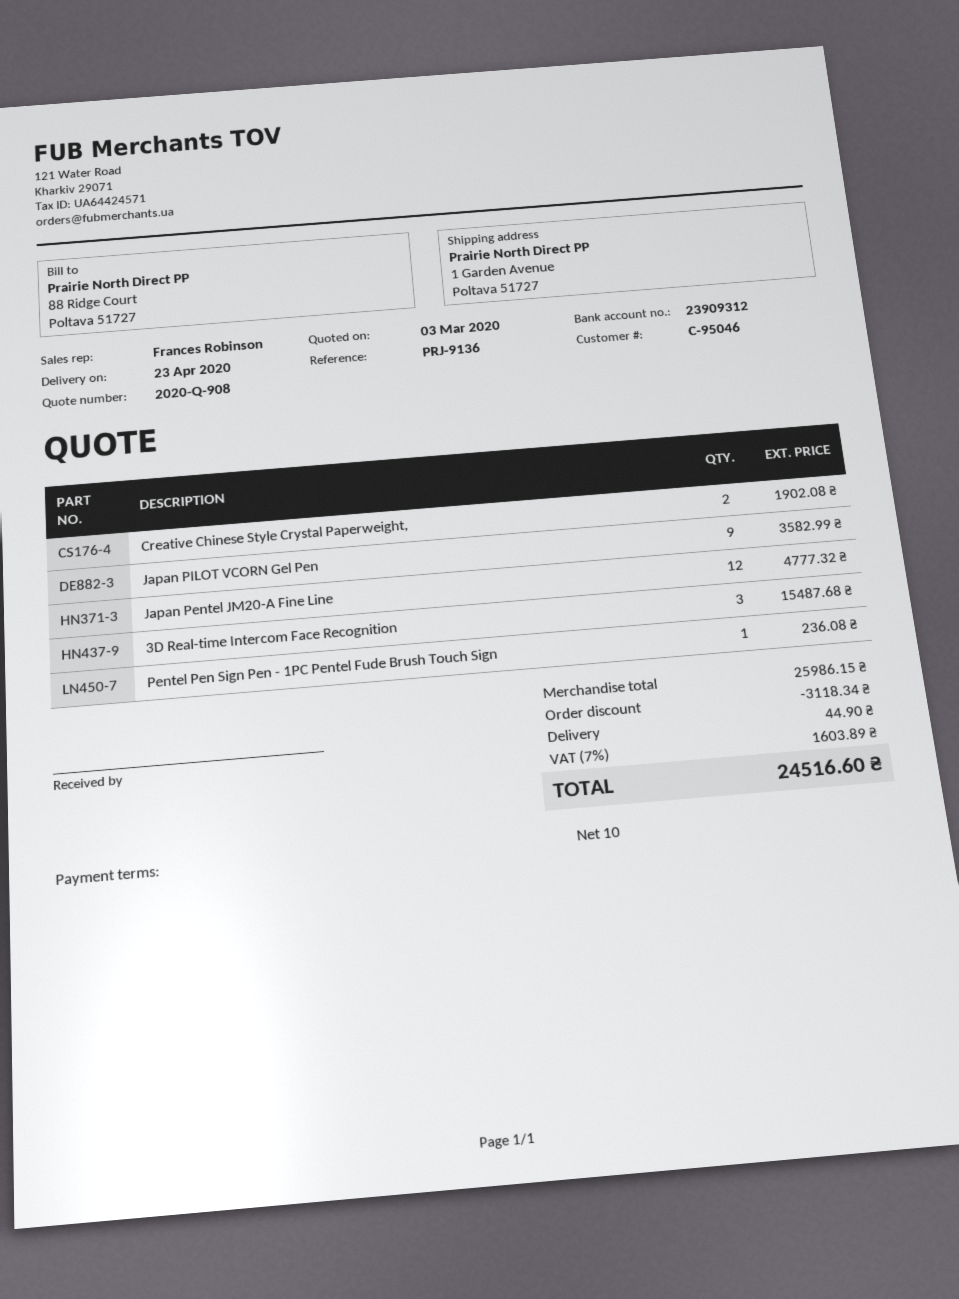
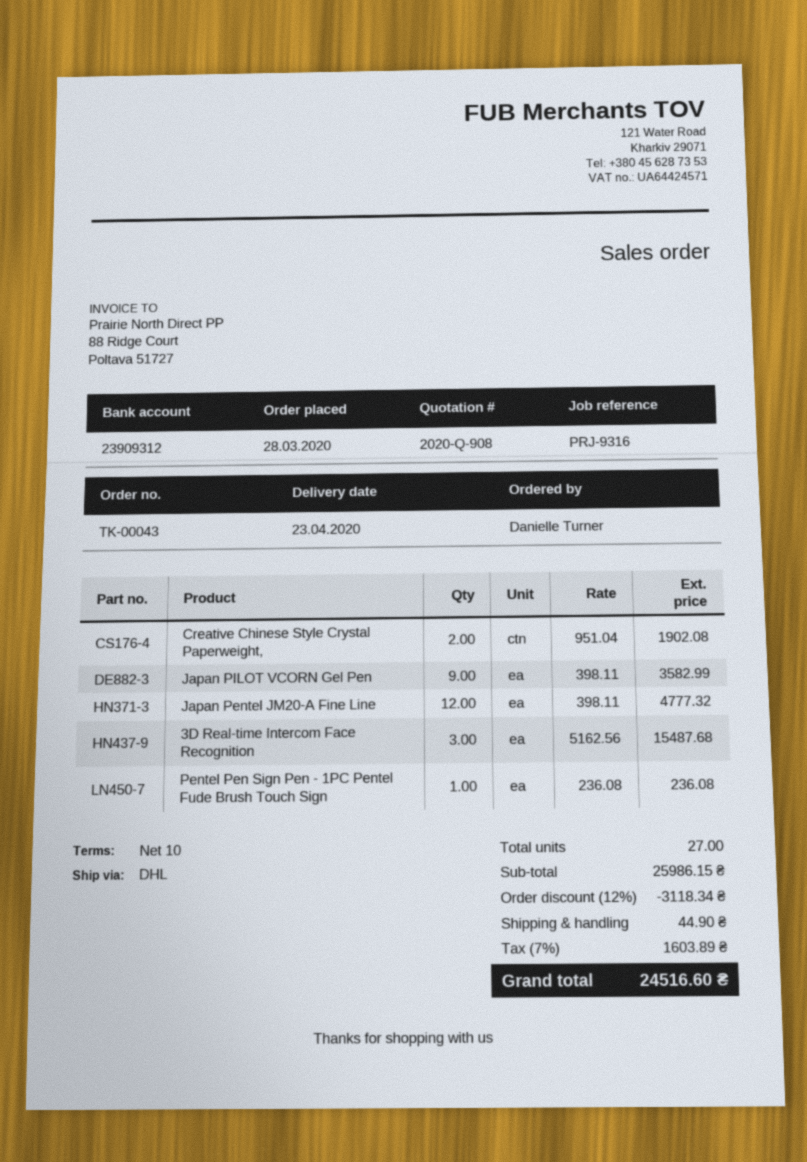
reference: PRJ-9136 -> PRJ-9316

